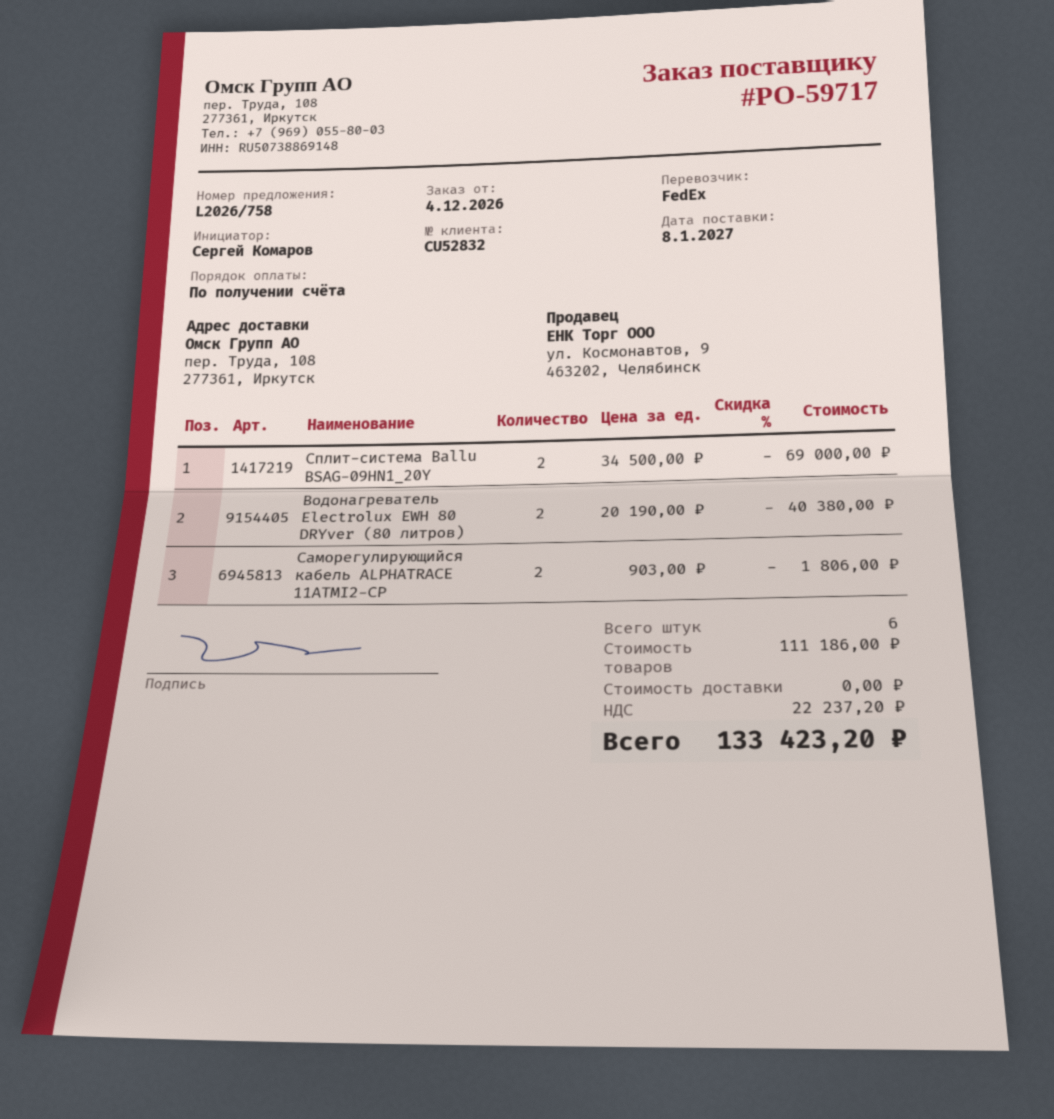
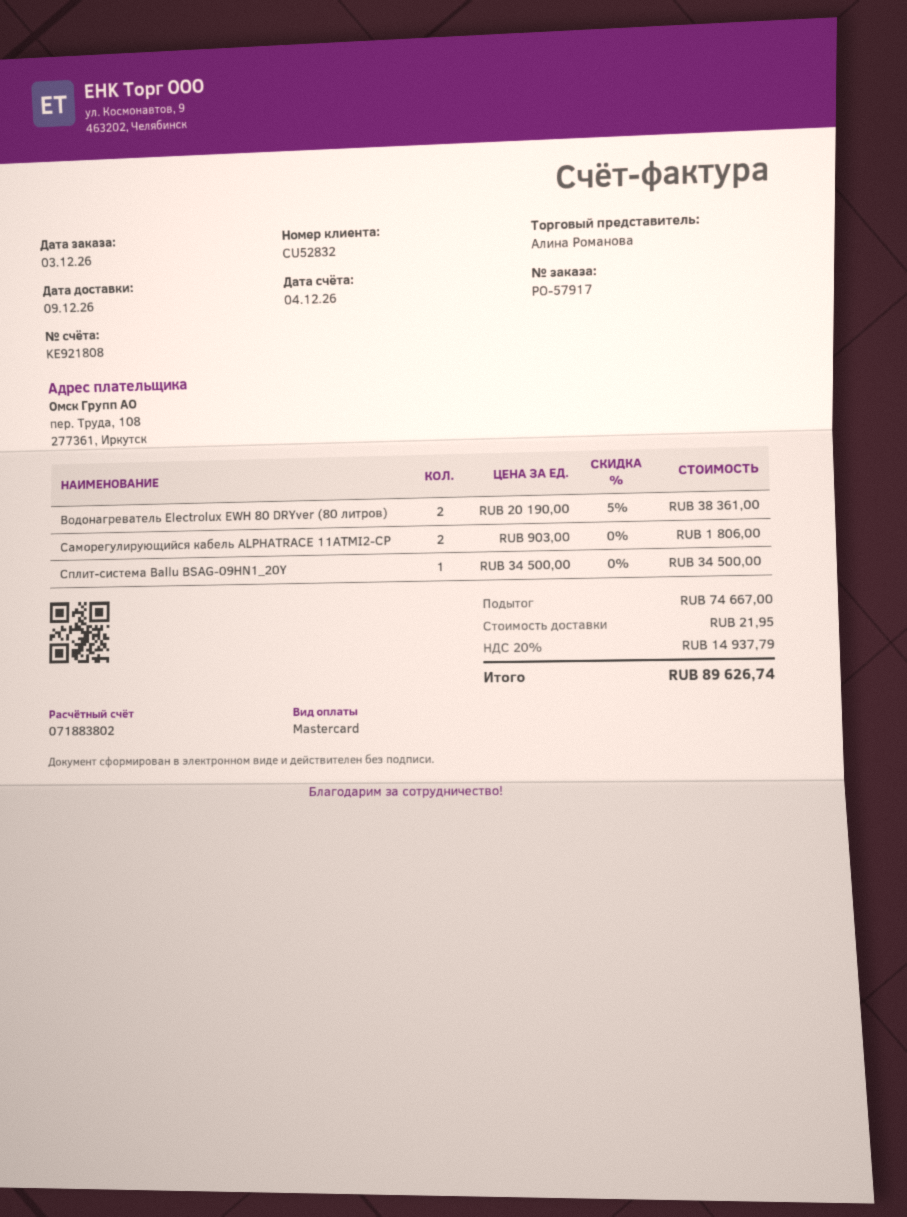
order number: PO-59717 -> PO-57917
order date: 2026-12-04 -> 2026-12-03
delivery date: 2027-01-08 -> 2026-12-09
Сплит-система Ballu BSAG-09HN1_20Y: 2 x 34500.00 = 69000.00 -> 1 x 34500.00 = 34500.00
Водонагреватель Electrolux EWH 80 DRYver (80 литров): 2 x 20190.00 = 40380.00 -> 2 x 20190.00 - 5% = 38361.00
subtotal: 111186.00 -> 74667.00
shipping: 0.00 -> 21.95
tax: 22237.20 -> 14937.79
total: 133423.20 -> 89626.74

